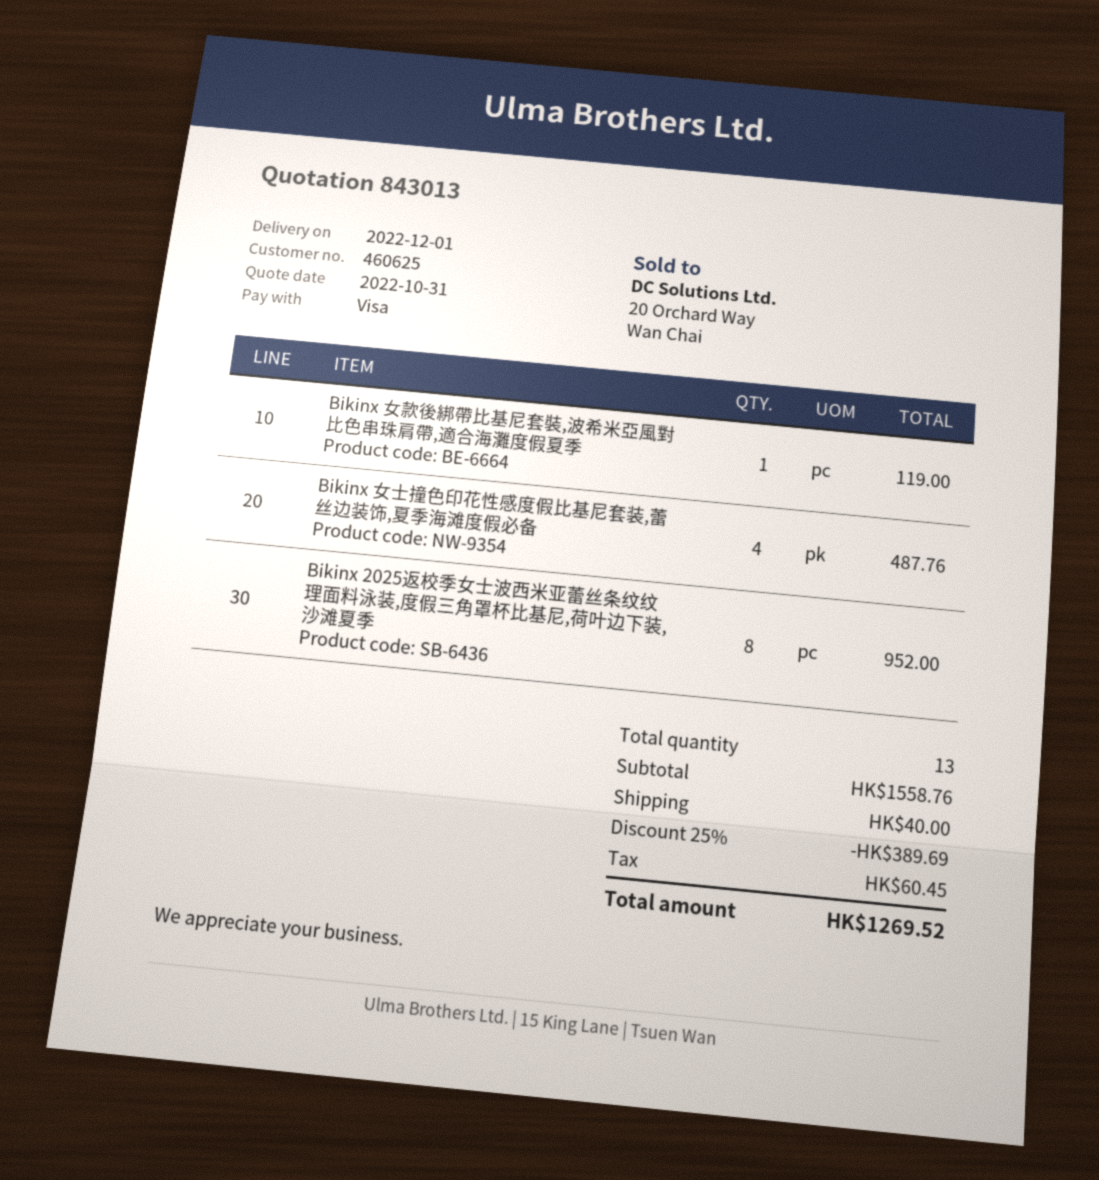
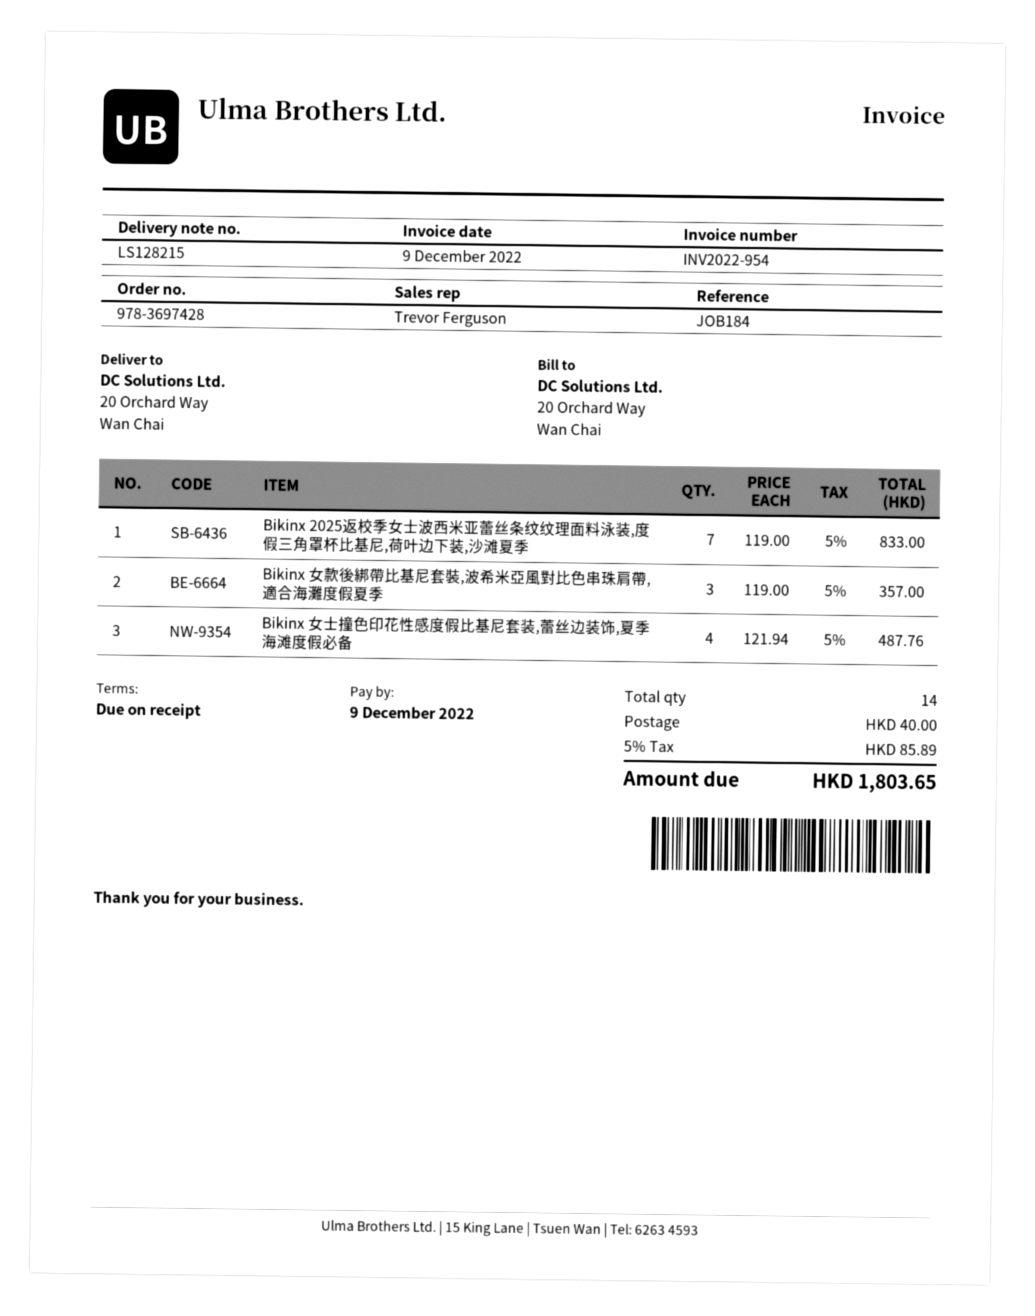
Bikinx 女款後綁帶比基尼套裝,波希米亞風對比色串珠肩帶,適合海灘度假夏季: 1 for 119.00 -> 3 for 357.00
Bikinx 2025返校季女士波西米亚蕾丝条纹纹理面料泳装,度假三角罩杯比基尼,荷叶边下装,沙滩夏季: 8 for 952.00 -> 7 for 833.00
total quantity: 13 -> 14
discount: 25% = 389.69 -> none
tax: 60.45 -> 85.89
total: 1269.52 -> 1803.65

